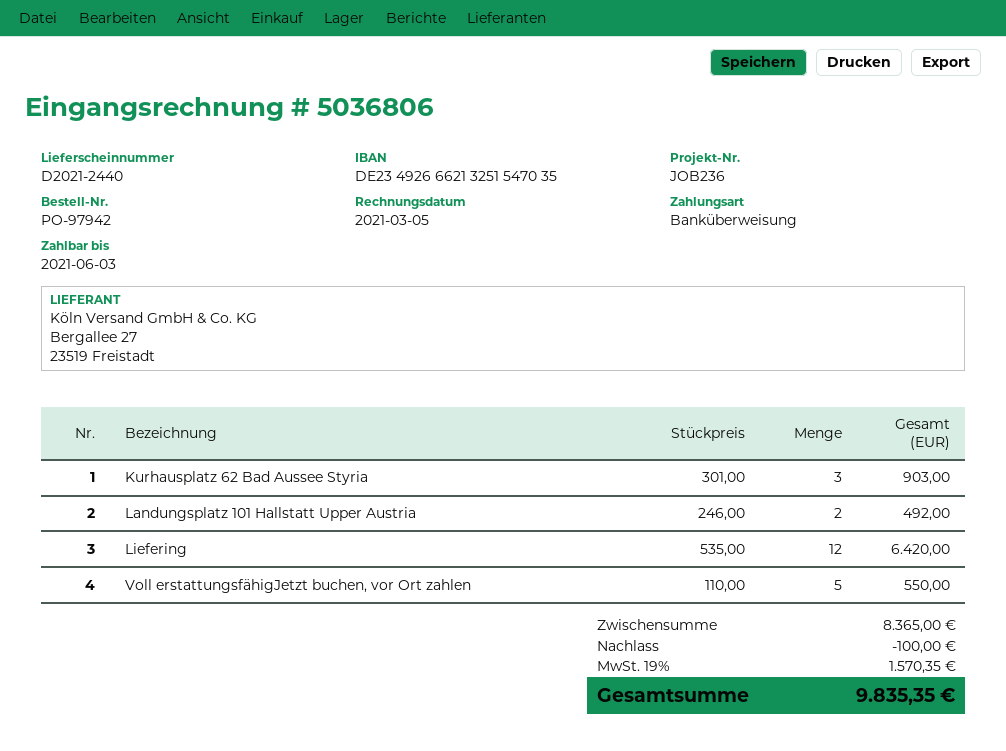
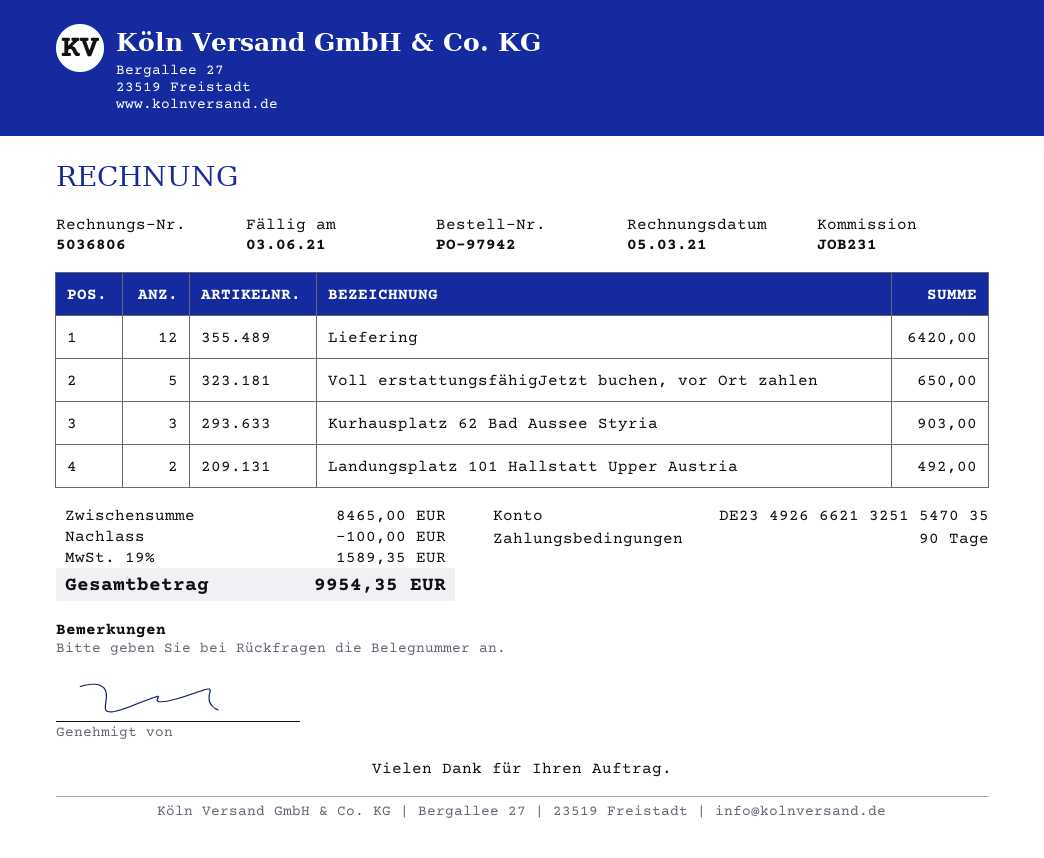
reference: JOB236 -> JOB231
Voll erstattungsfähigJetzt buchen, vor Ort zahlen: 5 for 550.00 -> 5 for 650.00
subtotal: 8365.00 -> 8465.00
tax: 19% = 1570.35 -> 19% = 1589.35
total: 9835.35 -> 9954.35

